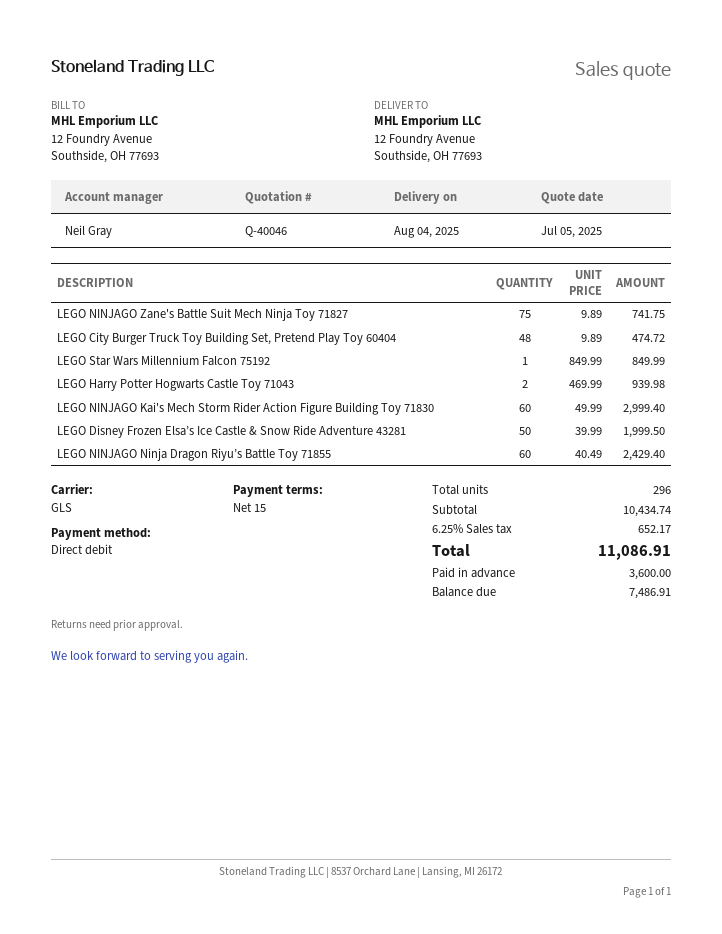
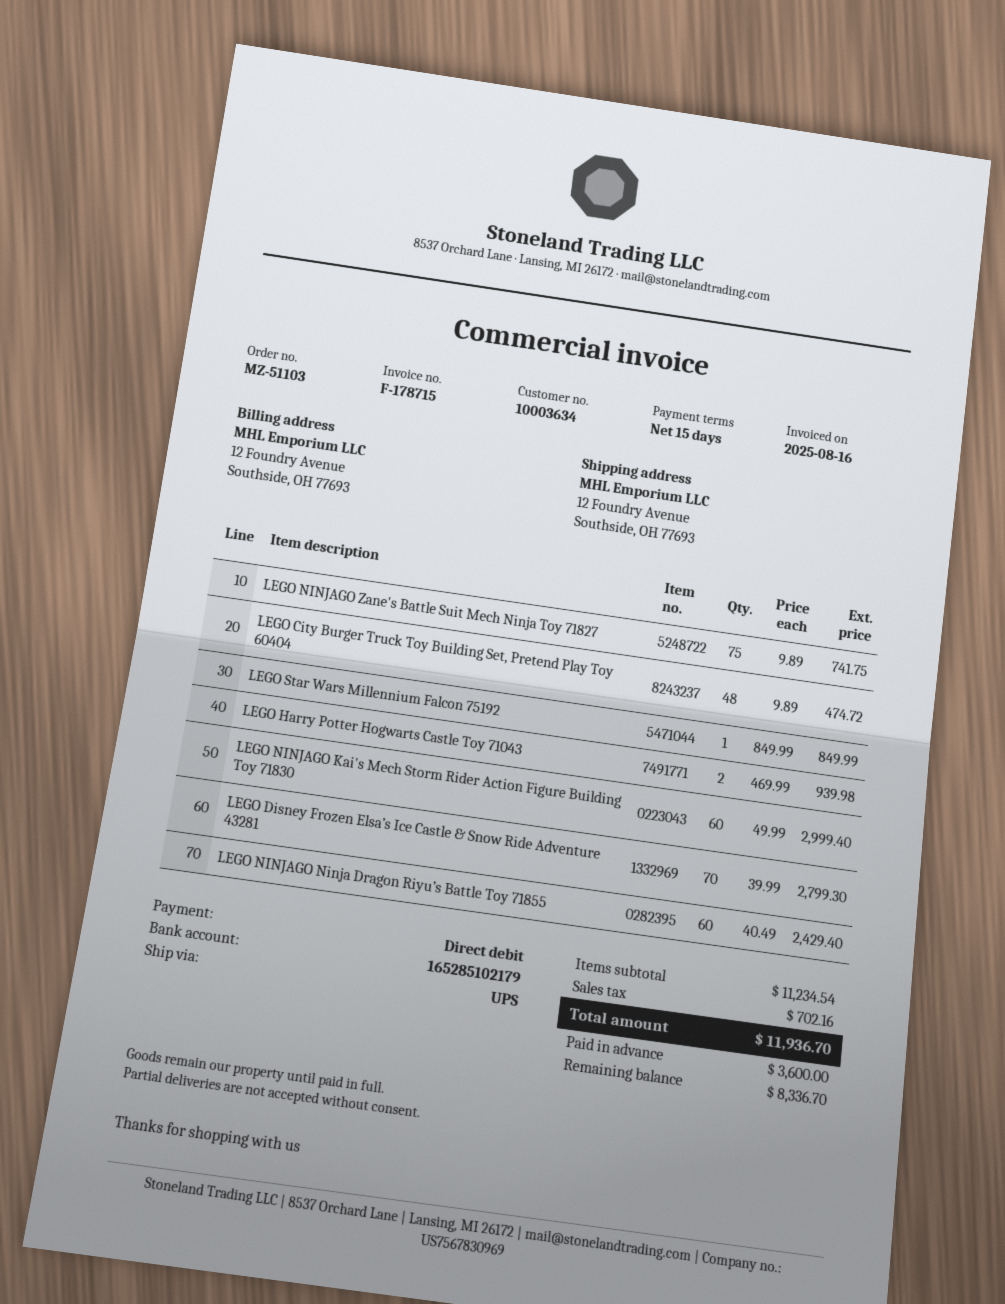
shipping method: GLS -> UPS
LEGO Disney Frozen Elsa’s Ice Castle & Snow Ride Adventure 43281: 50 x 39.99 = 1999.50 -> 70 x 39.99 = 2799.30
subtotal: 10434.74 -> 11234.54
tax: 652.17 -> 702.16
total: 11086.91 -> 11936.70
balance: 7486.91 -> 8336.70

